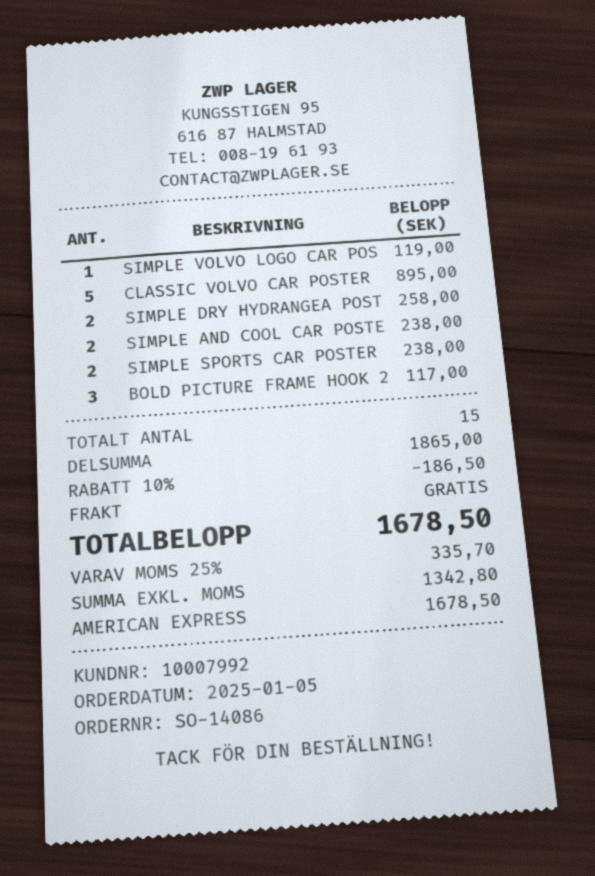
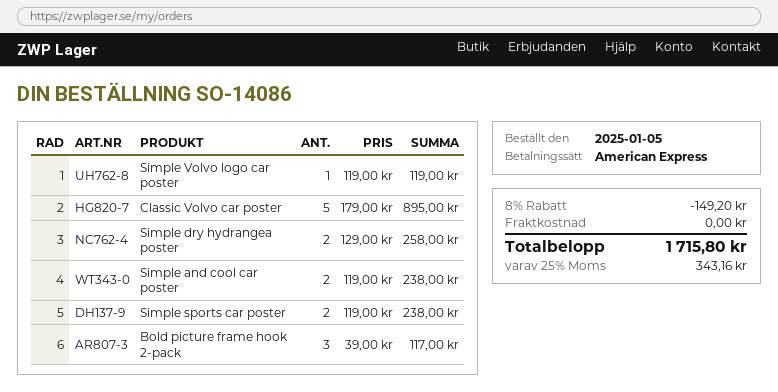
discount: 10% = 186.50 -> 8% = 149.20
tax: 25% = 335.70 -> 25% = 343.16
total: 1678.50 -> 1715.80

